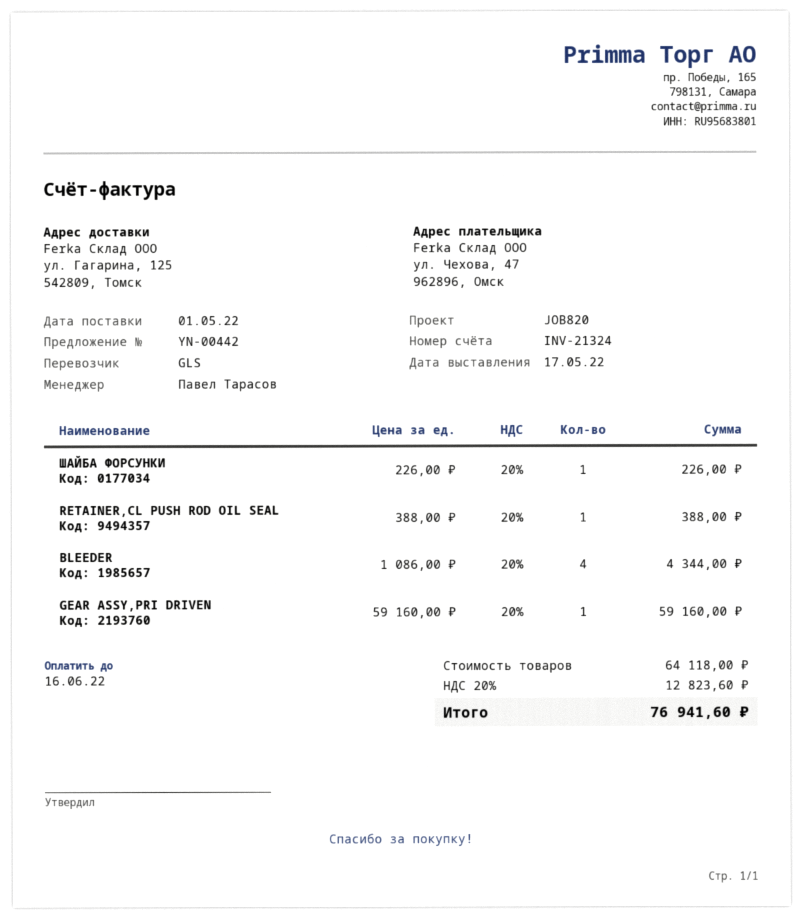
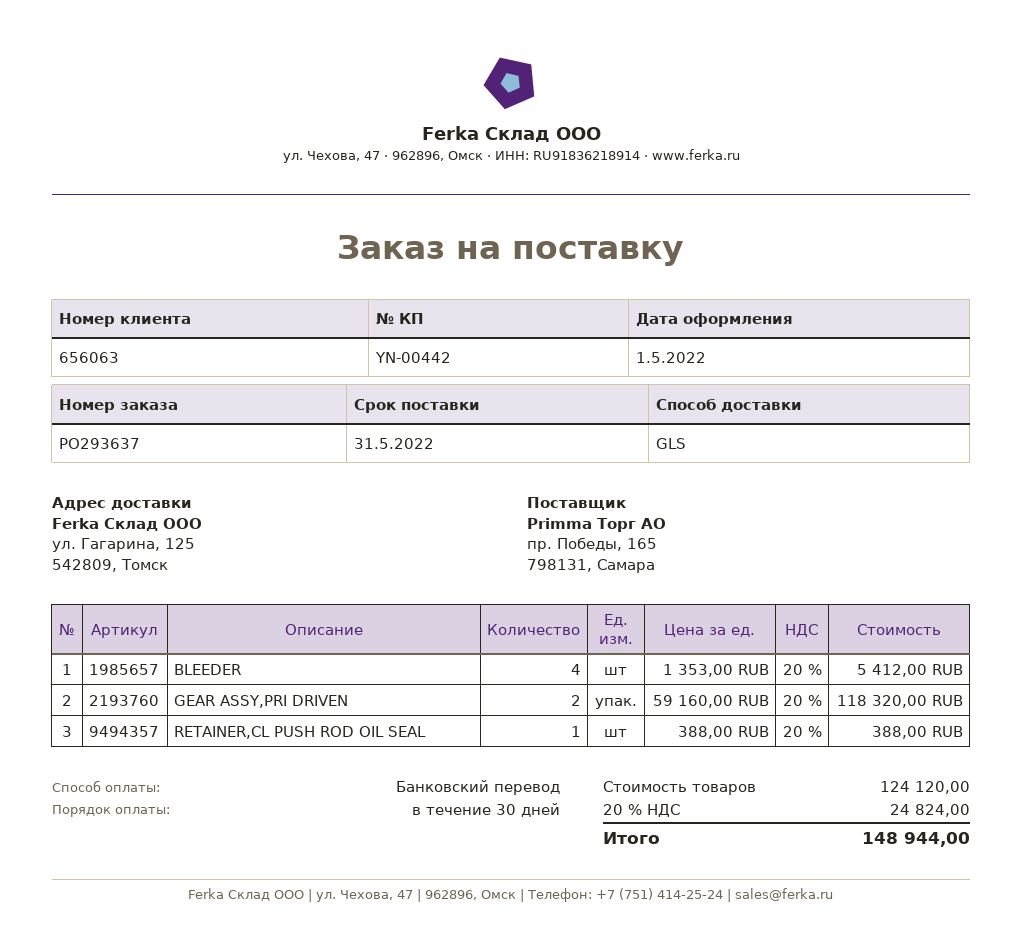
delivery date: 2022-05-01 -> 2022-05-31
ШАЙБА ФОРСУНКИ: 1 x 226.00 = 226.00 -> none
BLEEDER: 4 x 1086.00 = 4344.00 -> 4 x 1353.00 = 5412.00
GEAR ASSY,PRI DRIVEN: 1 x 59160.00 = 59160.00 -> 2 x 59160.00 = 118320.00
subtotal: 64118.00 -> 124120.00
tax: 20% = 12823.60 -> 20% = 24824.00
total: 76941.60 -> 148944.00

